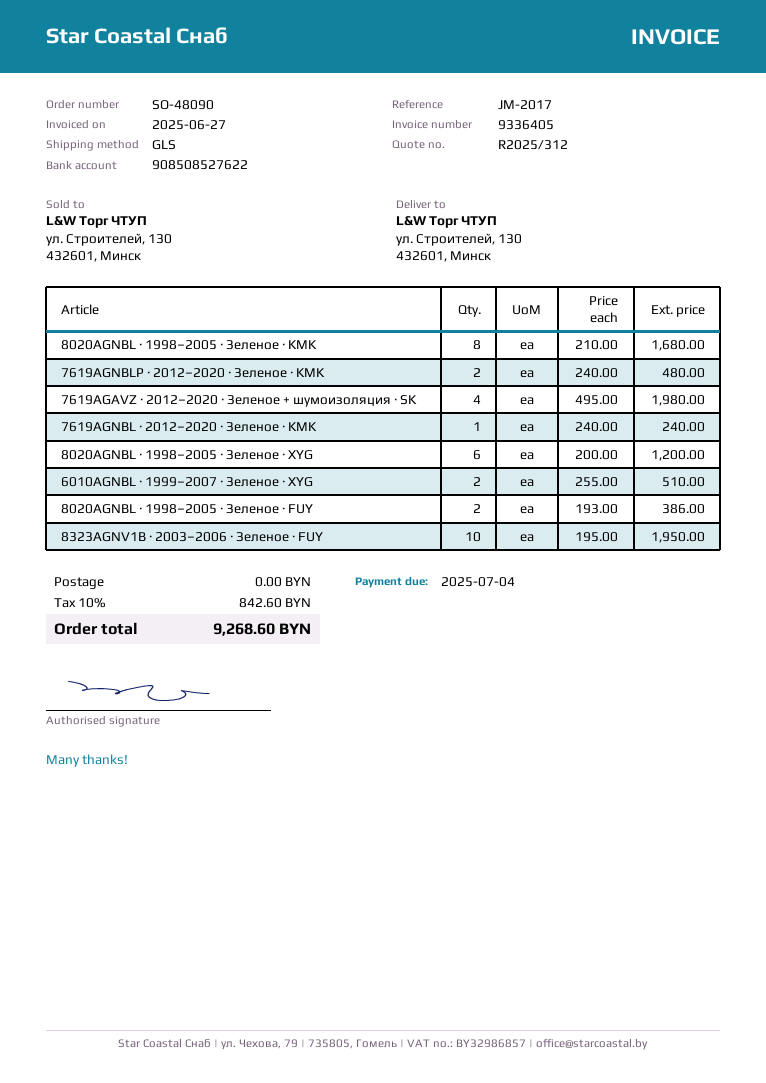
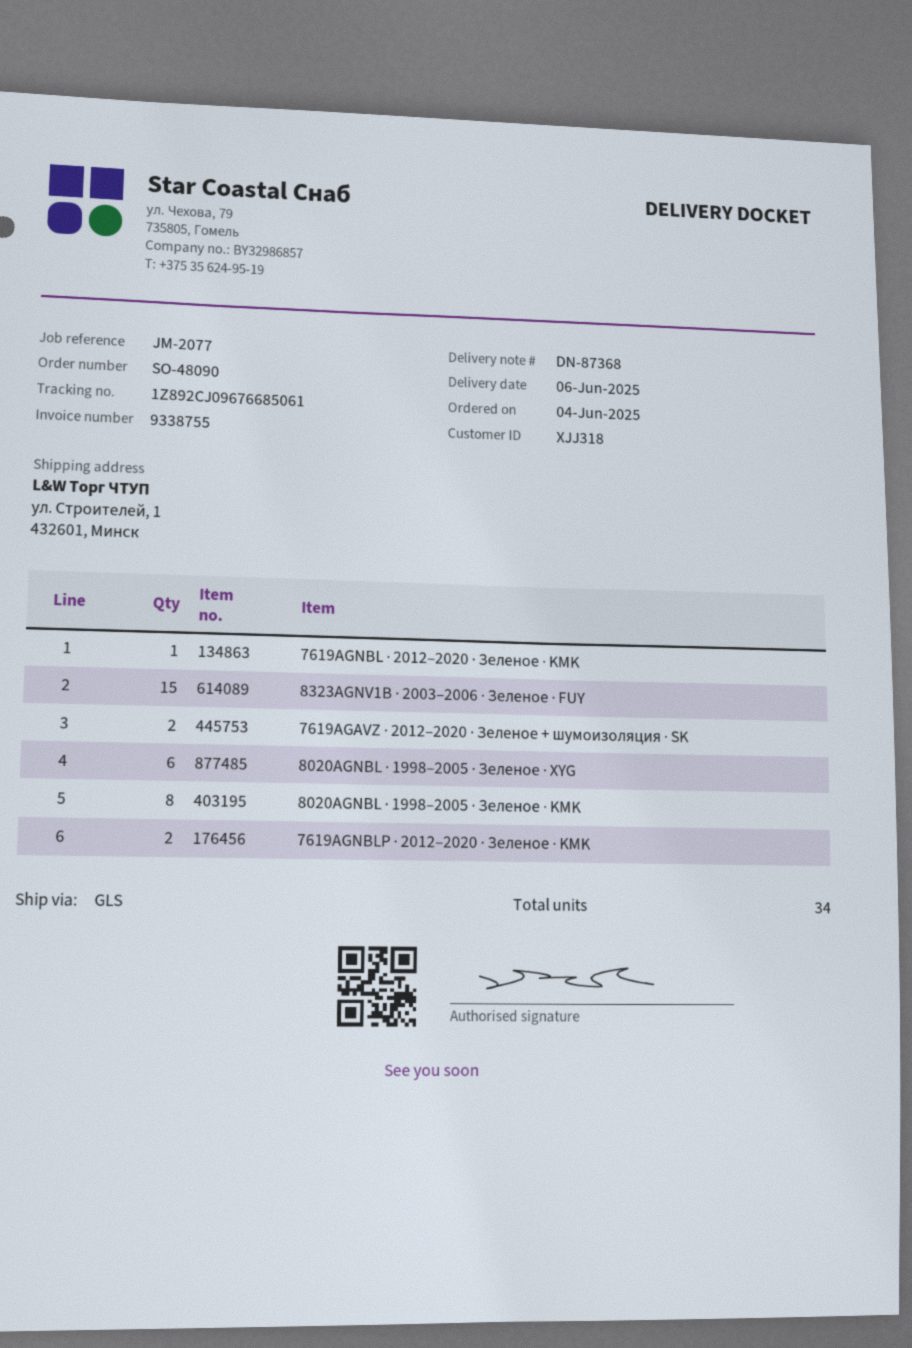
invoice number: 9336405 -> 9338755
reference: JM-2017 -> JM-2077
ship to: ул. Строителей, 130, 432601, Минск -> ул. Строителей, 1, 432601, Минск
7619AGAVZ · 2012–2020 · Зеленое + шумоизоляция · SK: 4 -> 2
6010AGNBL · 1999–2007 · Зеленое · XYG: 2 -> none
8020AGNBL · 1998–2005 · Зеленое · FUY: 2 -> none
8323AGNV1B · 2003–2006 · Зеленое · FUY: 10 -> 15

